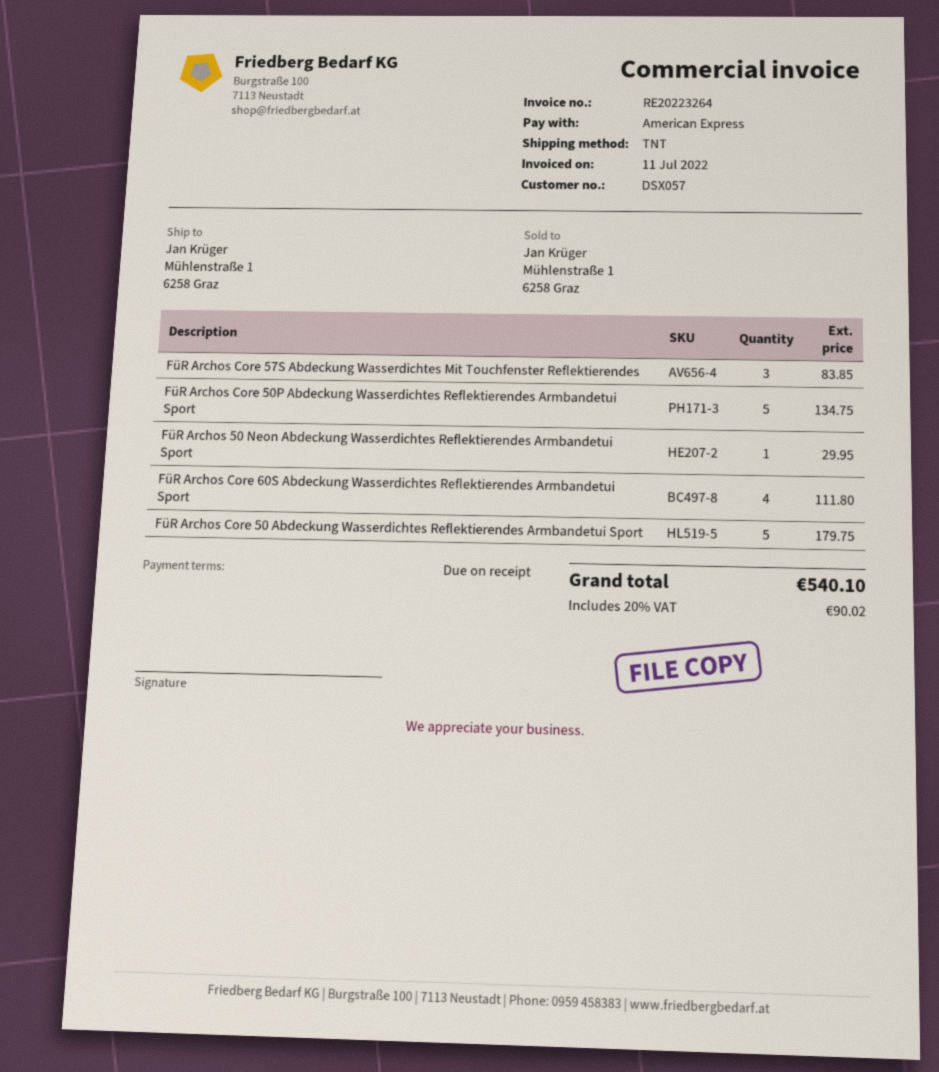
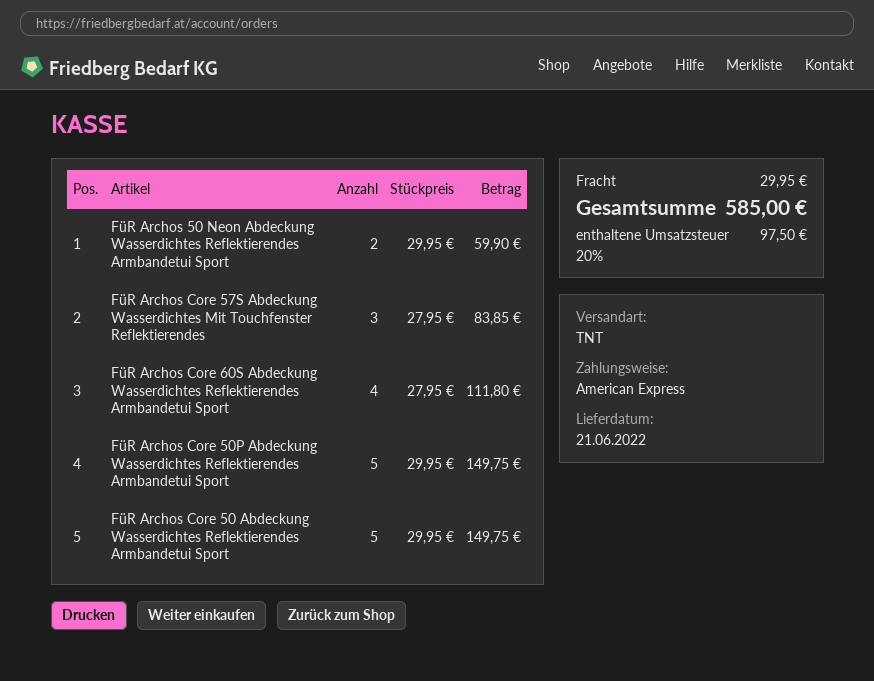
FüR Archos Core 50P Abdeckung Wasserdichtes Reflektierendes Armbandetui Sport: 5 for 134.75 -> 5 for 149.75
FüR Archos 50 Neon Abdeckung Wasserdichtes Reflektierendes Armbandetui Sport: 1 for 29.95 -> 2 for 59.90
FüR Archos Core 50 Abdeckung Wasserdichtes Reflektierendes Armbandetui Sport: 5 for 179.75 -> 5 for 149.75
shipping: none -> 29.95
tax: 20% = 90.02 -> 20% = 97.50
total: 540.10 -> 585.00

